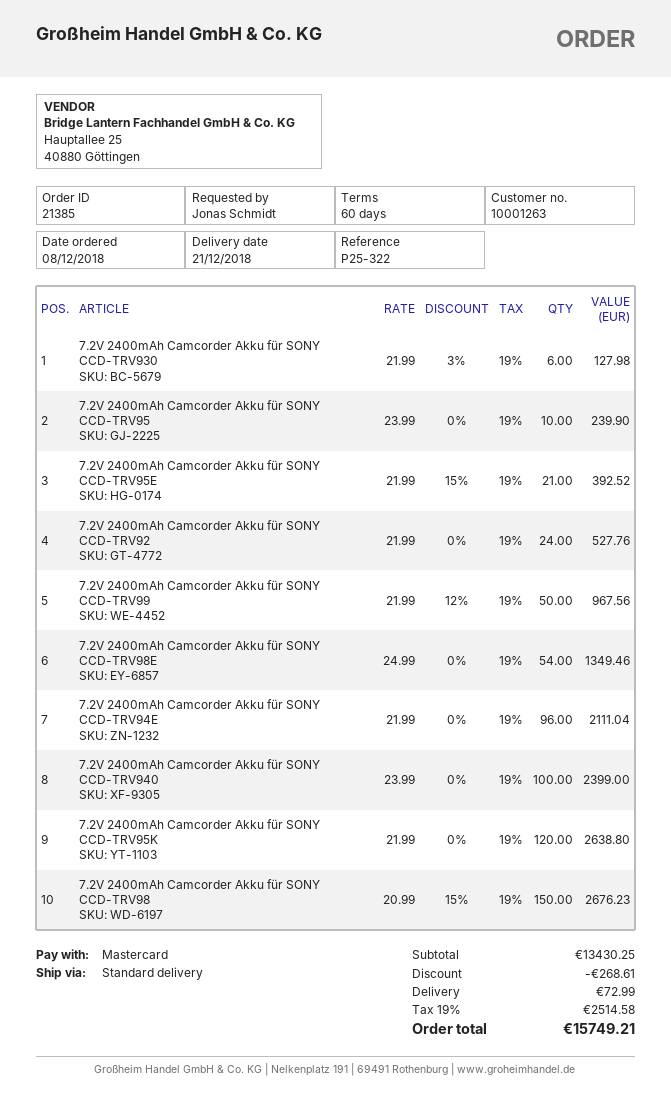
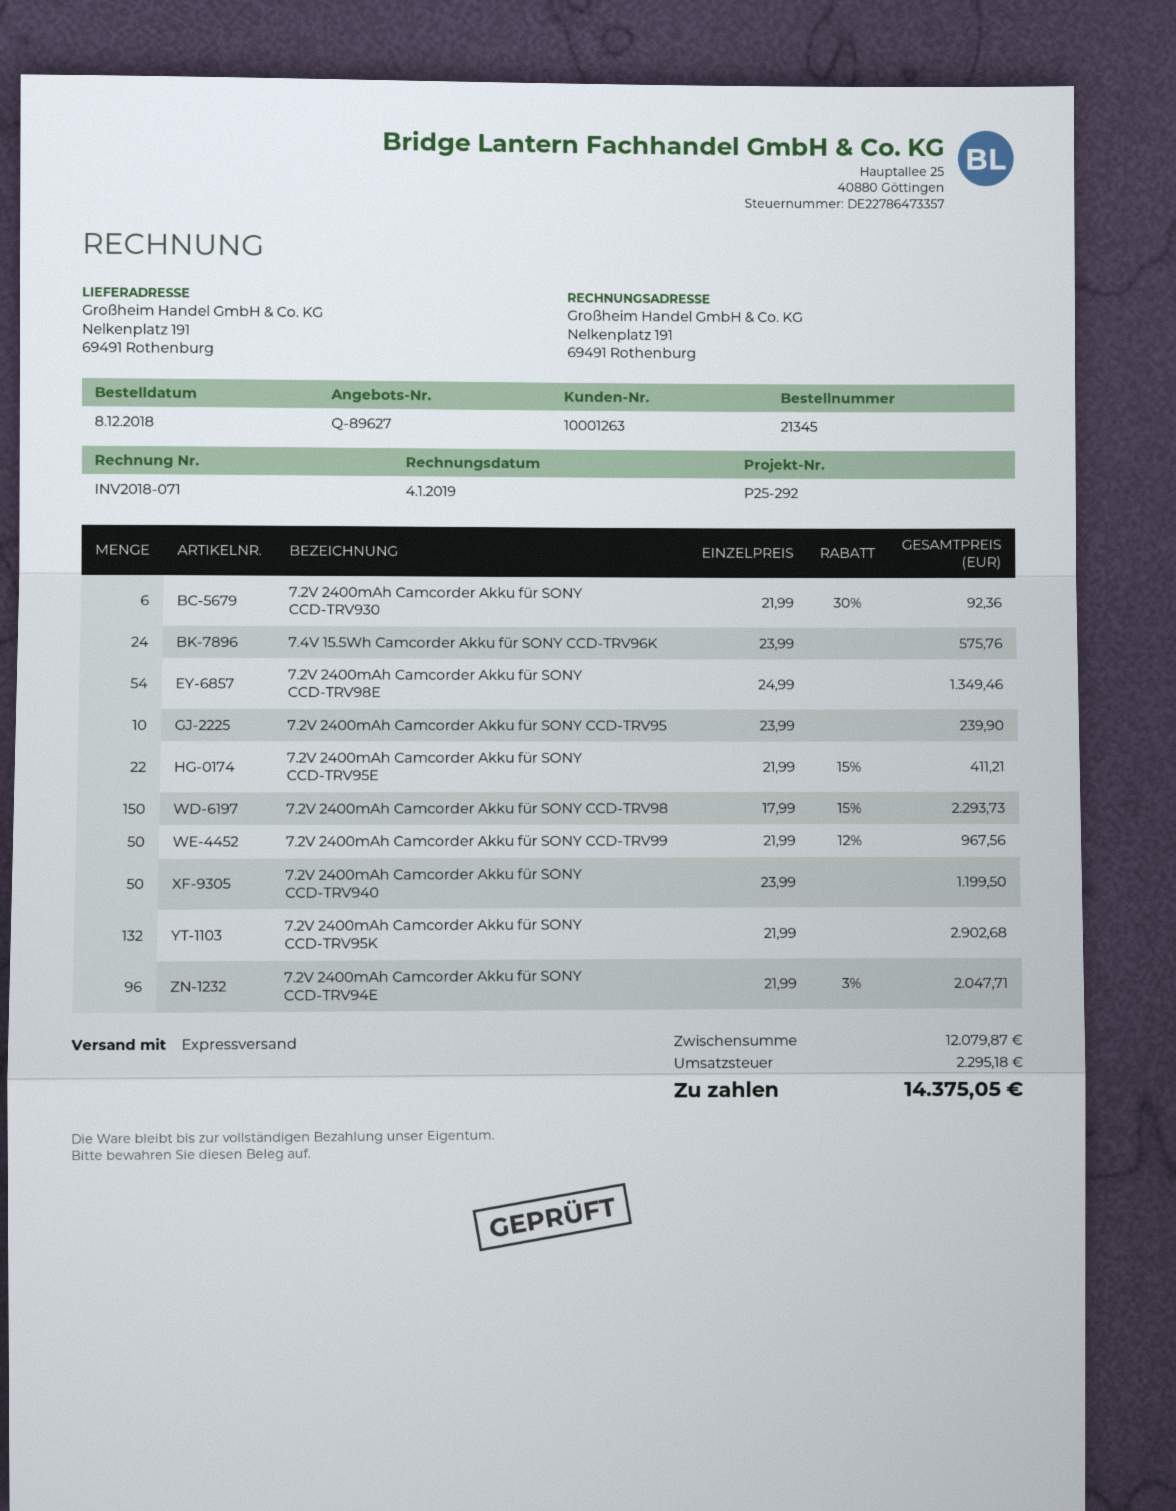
order number: 21385 -> 21345
reference: P25-322 -> P25-292
shipping method: standard -> express
7.2V 2400mAh Camcorder Akku für SONY CCD-TRV930: 6 x 21.99 - 3% = 127.98 -> 6 x 21.99 - 30% = 92.36
7.2V 2400mAh Camcorder Akku für SONY CCD-TRV95E: 21 x 21.99 - 15% = 392.52 -> 22 x 21.99 - 15% = 411.21
7.2V 2400mAh Camcorder Akku für SONY CCD-TRV92: 24 x 21.99 = 527.76 -> none
7.2V 2400mAh Camcorder Akku für SONY CCD-TRV94E: 96 x 21.99 = 2111.04 -> 96 x 21.99 - 3% = 2047.71
7.2V 2400mAh Camcorder Akku für SONY CCD-TRV940: 100 x 23.99 = 2399.00 -> 50 x 23.99 = 1199.50
7.2V 2400mAh Camcorder Akku für SONY CCD-TRV95K: 120 x 21.99 = 2638.80 -> 132 x 21.99 = 2902.68
7.2V 2400mAh Camcorder Akku für SONY CCD-TRV98: 150 x 20.99 - 15% = 2676.23 -> 150 x 17.99 - 15% = 2293.73
7.4V 15.5Wh Camcorder Akku für SONY CCD-TRV96K: none -> 24 x 23.99 = 575.76
subtotal: 13430.25 -> 12079.87
discount: 268.61 -> none
shipping: 72.99 -> none
tax: 2514.58 -> 2295.18
total: 15749.21 -> 14375.05

